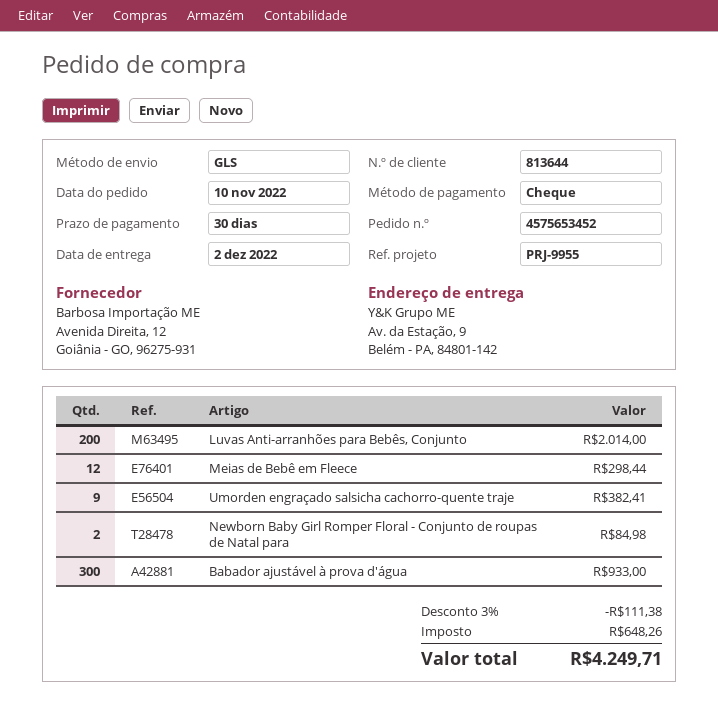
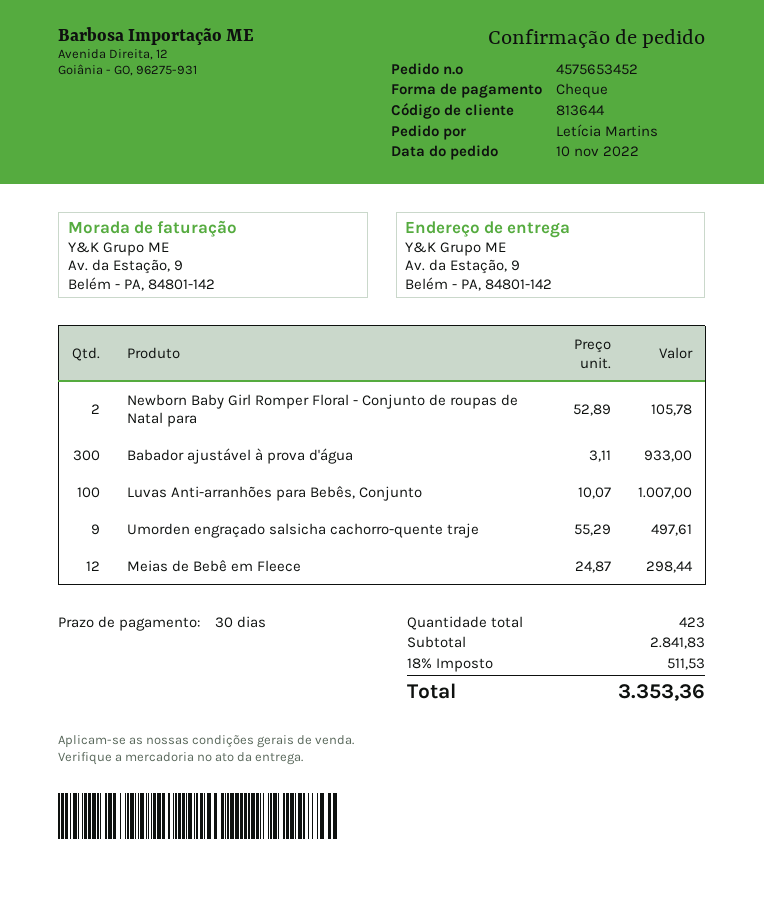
Luvas Anti-arranhões para Bebês, Conjunto: 200 for 2014.00 -> 100 for 1007.00
Umorden engraçado salsicha cachorro-quente traje: 9 for 382.41 -> 9 for 497.61
Newborn Baby Girl Romper Floral - Conjunto de roupas de Natal para: 2 for 84.98 -> 2 for 105.78
discount: 3% = 111.38 -> none
tax: 648.26 -> 511.53
total: 4249.71 -> 3353.36

